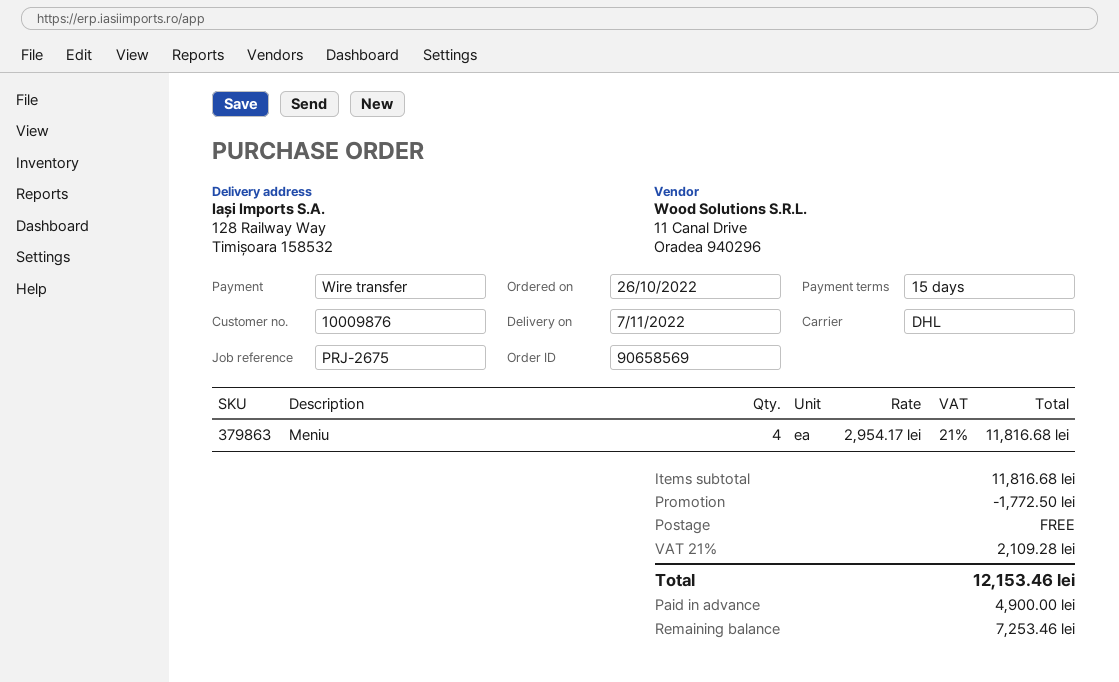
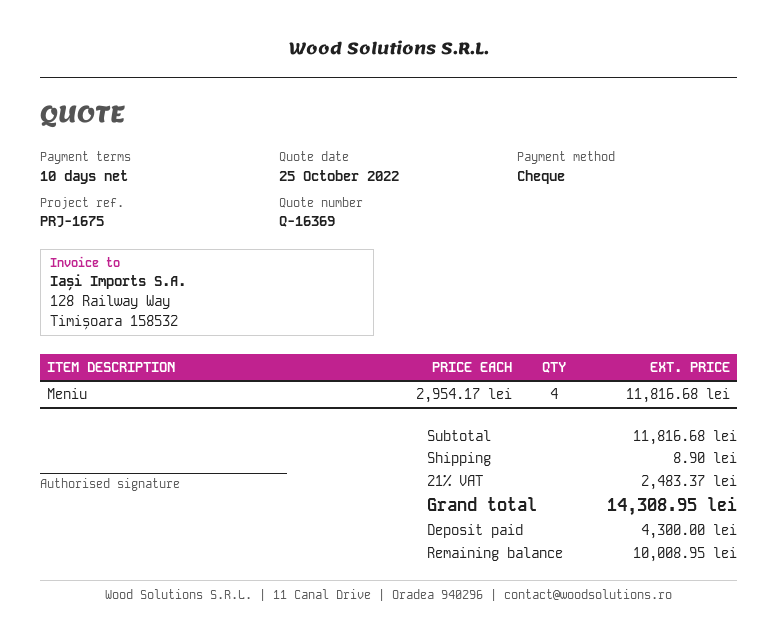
payment terms: 15 days -> 10 days
reference: PRJ-2675 -> PRJ-1675
payment method: bank transfer -> cheque
discount: 1772.50 -> none
shipping: 0.00 -> 8.90
tax: 21% = 2109.28 -> 21% = 2483.37
total: 12153.46 -> 14308.95
deposit: 4900.00 -> 4300.00
balance: 7253.46 -> 10008.95

